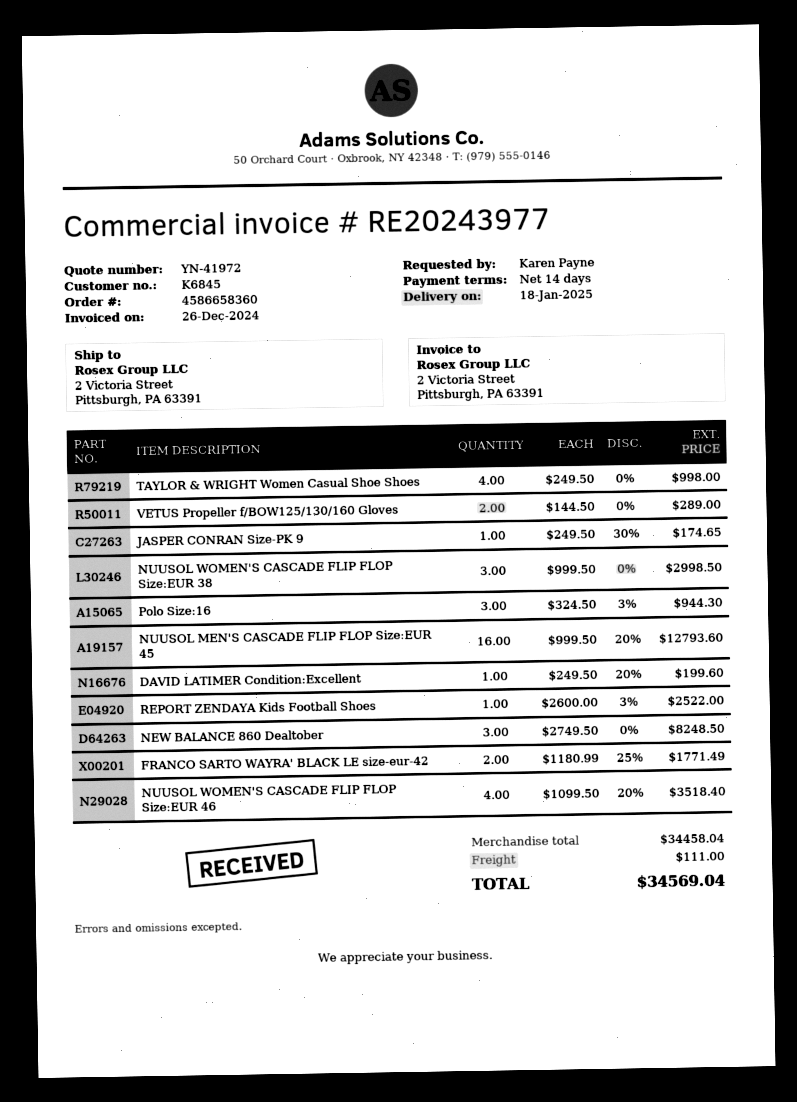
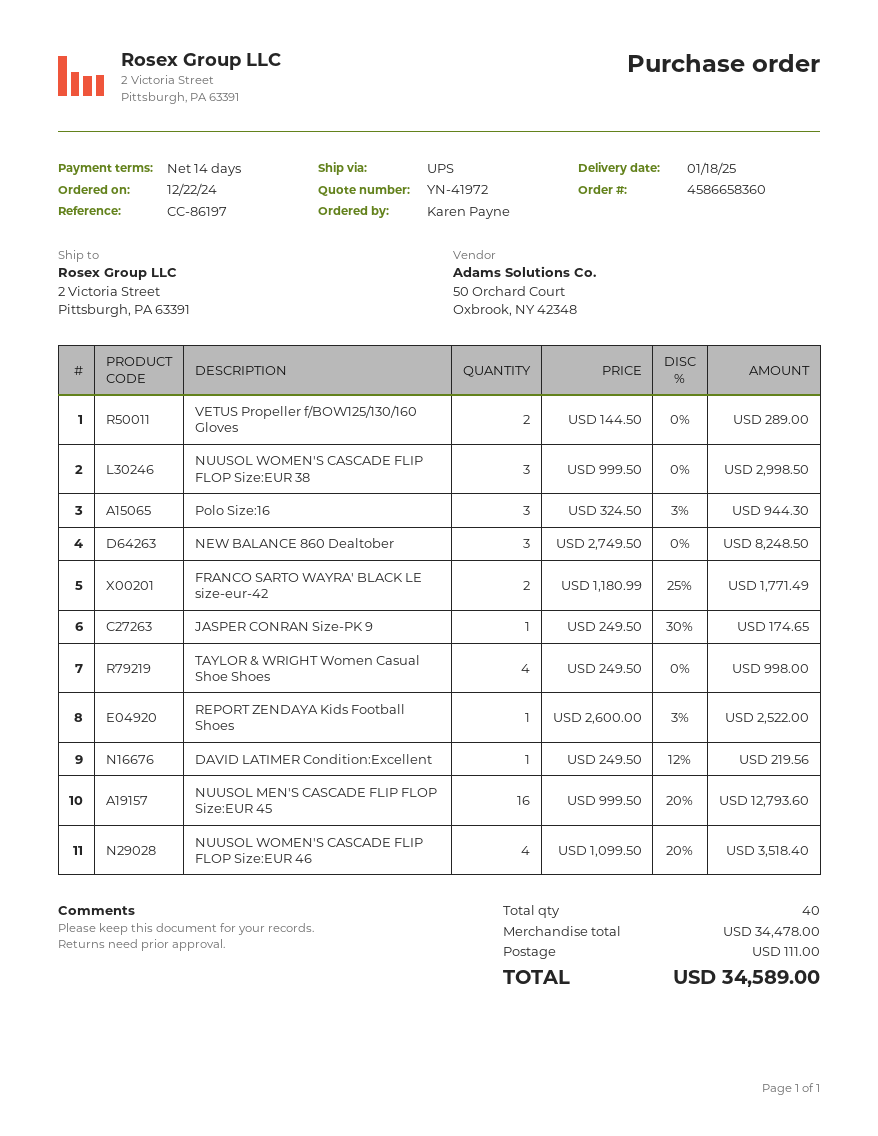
DAVID LATIMER Condition:Excellent: 1 x 249.50 - 20% = 199.60 -> 1 x 249.50 - 12% = 219.56
subtotal: 34458.04 -> 34478.00
total: 34569.04 -> 34589.00

